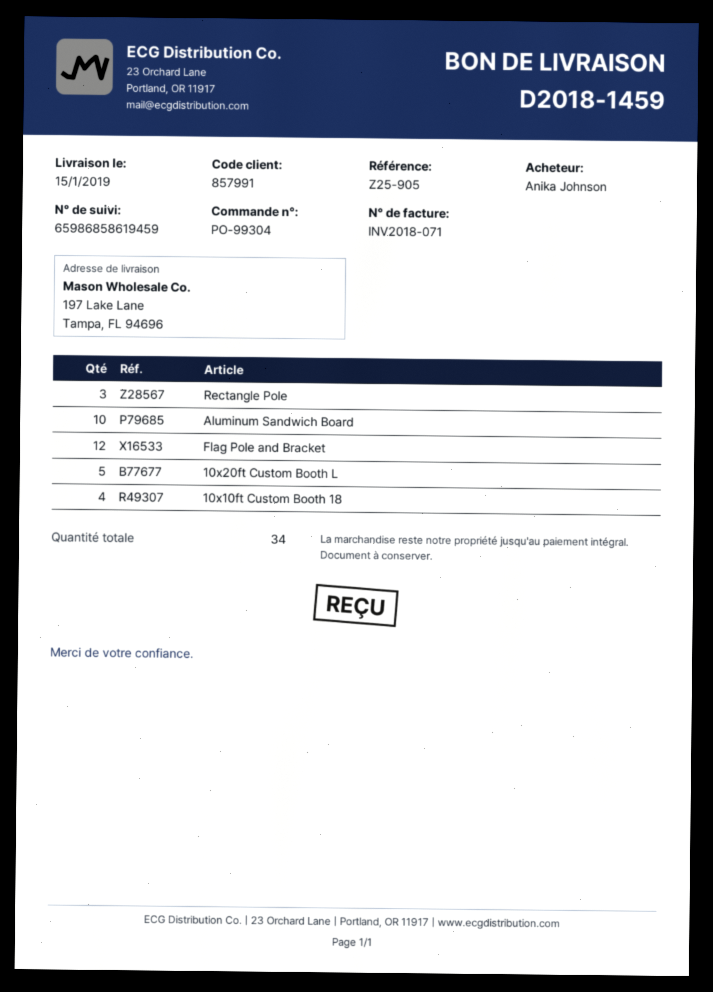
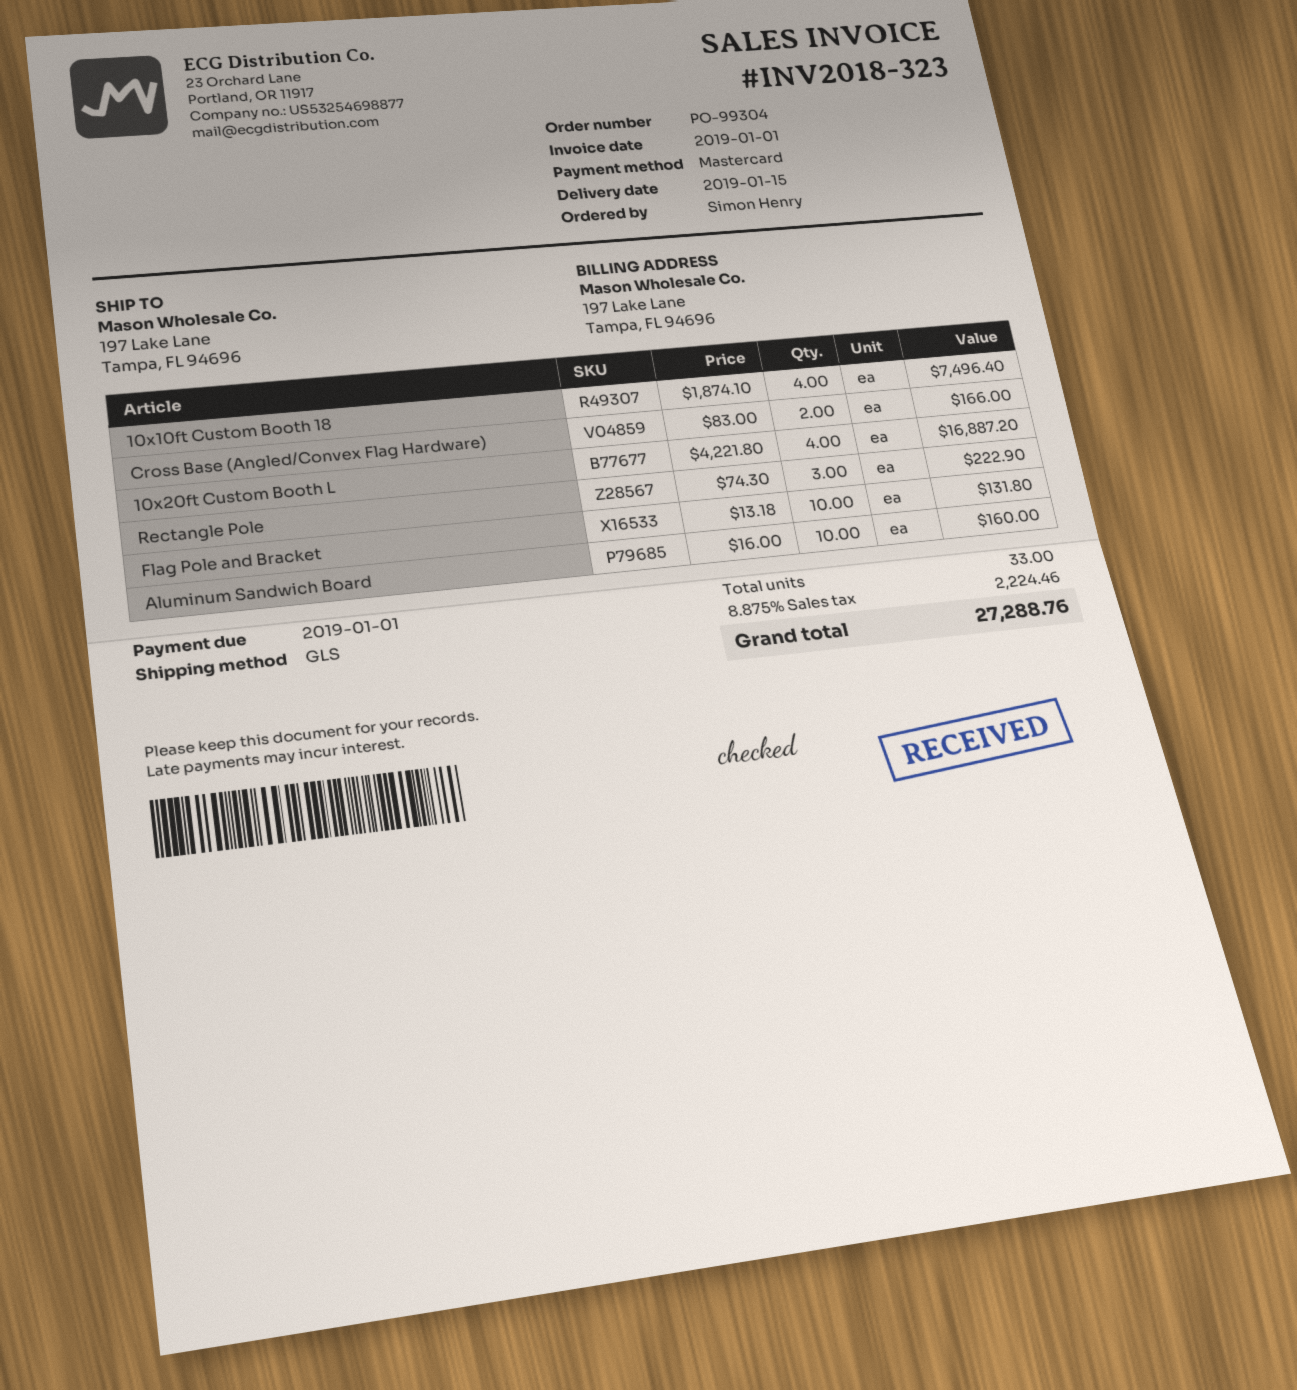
invoice number: INV2018-071 -> INV2018-323
ordered by: Anika Johnson -> Simon Henry
Flag Pole and Bracket: 12 -> 10
10x20ft Custom Booth L: 5 -> 4
Cross Base (Angled/Convex Flag Hardware): none -> 2
total quantity: 34 -> 33

